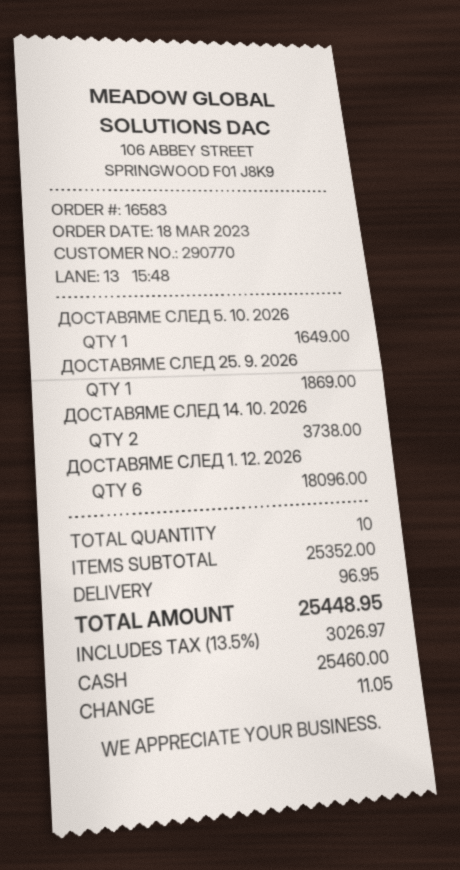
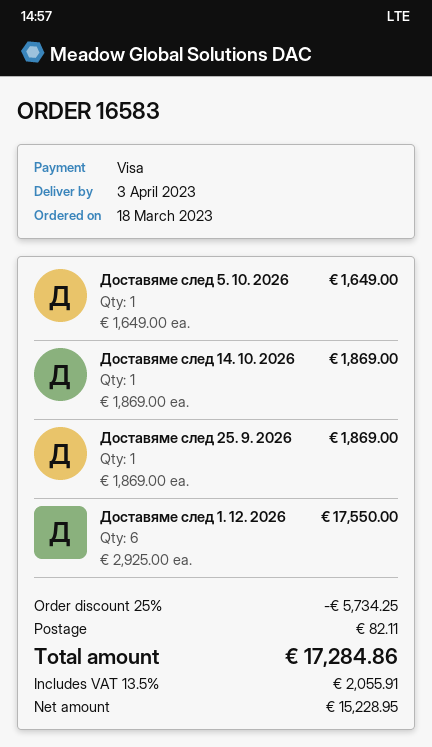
payment method: cash -> Visa
ДОСТАВЯМЕ СЛЕД 14. 10. 2026: 2 for 3738.00 -> 1 for 1869.00
ДОСТАВЯМЕ СЛЕД 1. 12. 2026: 6 for 18096.00 -> 6 for 17550.00
discount: none -> 25% = 5734.25
shipping: 96.95 -> 82.11
tax: 13.5% = 3026.97 -> 13.5% = 2055.91
total: 25448.95 -> 17284.86

